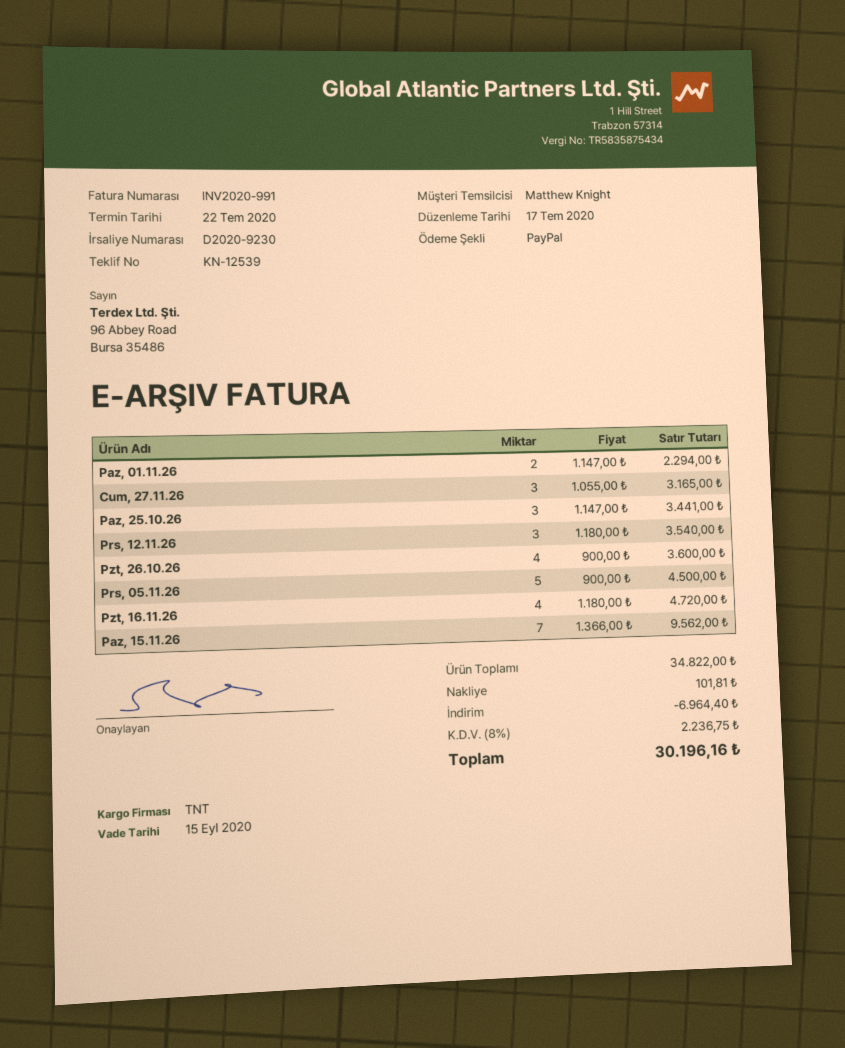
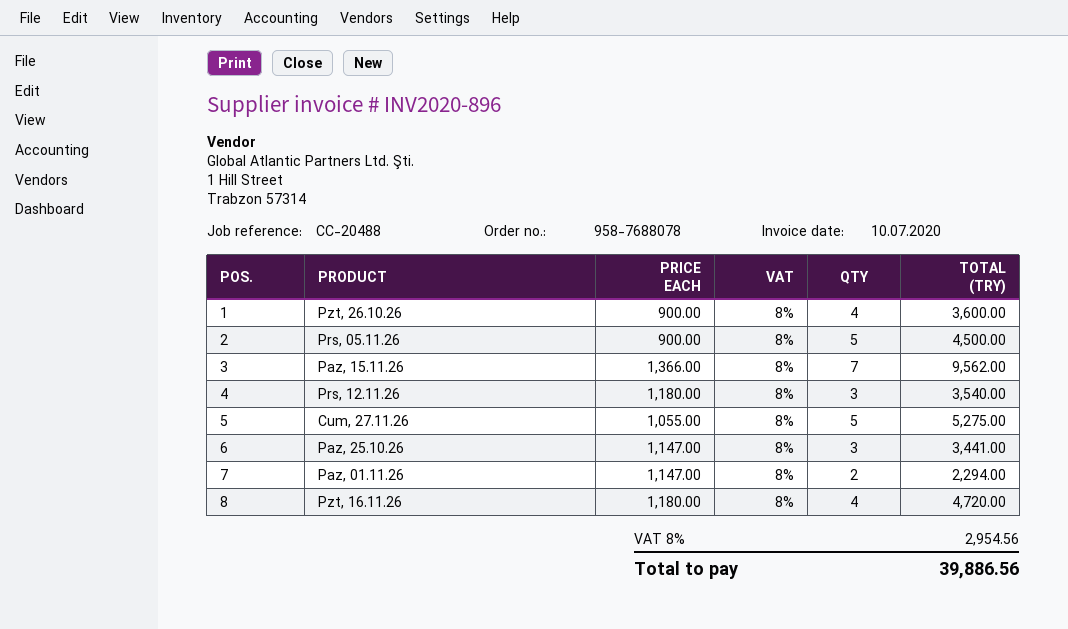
invoice number: INV2020-991 -> INV2020-896
invoice date: 2020-07-17 -> 2020-07-10
Cum, 27.11.26: 3 x 1055.00 = 3165.00 -> 5 x 1055.00 = 5275.00
discount: 6964.40 -> none
shipping: 101.81 -> none
tax: 8% = 2236.75 -> 8% = 2954.56
total: 30196.16 -> 39886.56

